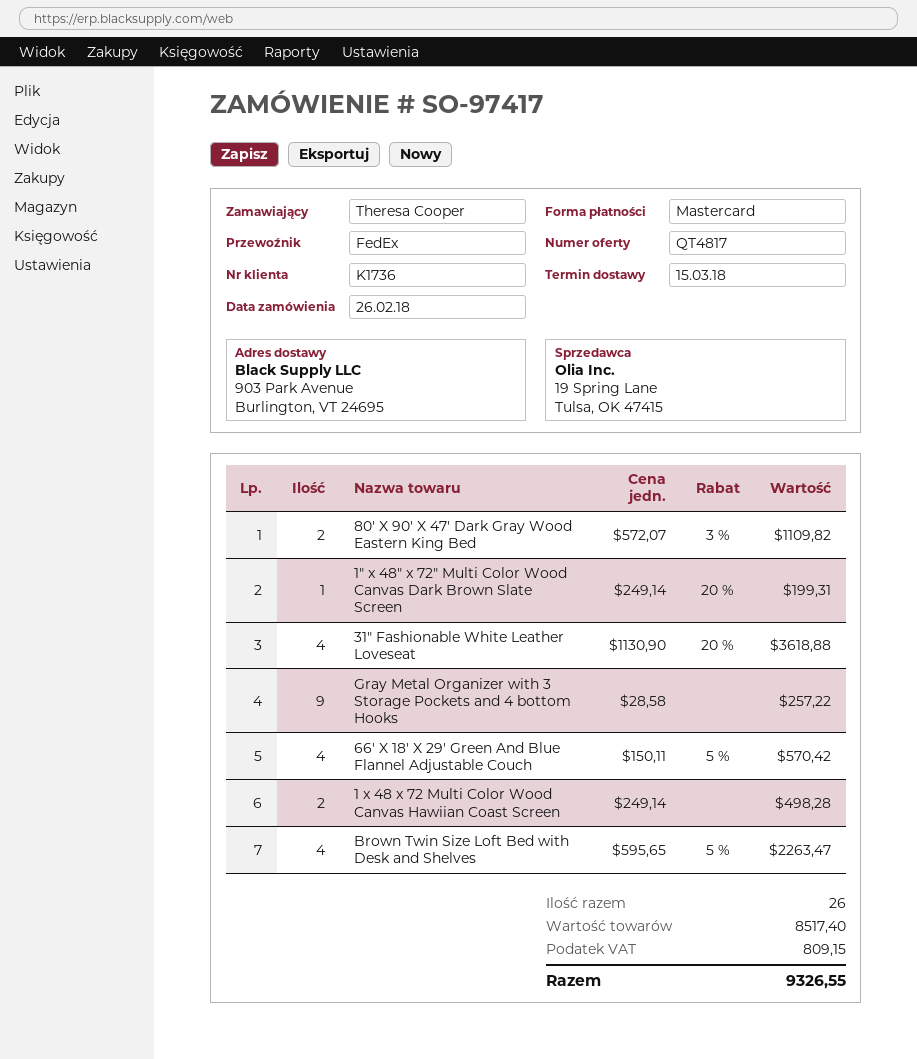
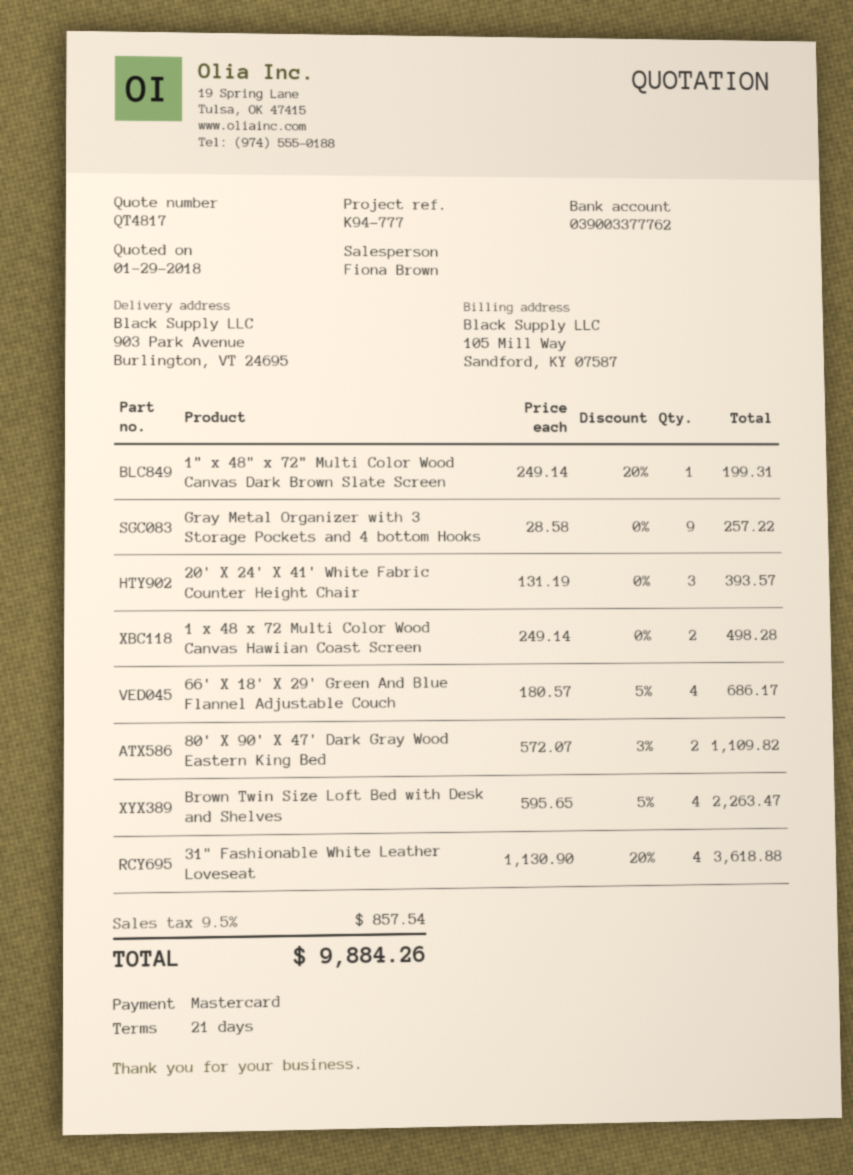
66' X 18' X 29' Green And Blue Flannel Adjustable Couch: 4 x 150.11 - 5% = 570.42 -> 4 x 180.57 - 5% = 686.17
20' X 24' X 41' White Fabric Counter Height Chair: none -> 3 x 131.19 = 393.57
tax: 809.15 -> 857.54
total: 9326.55 -> 9884.26

